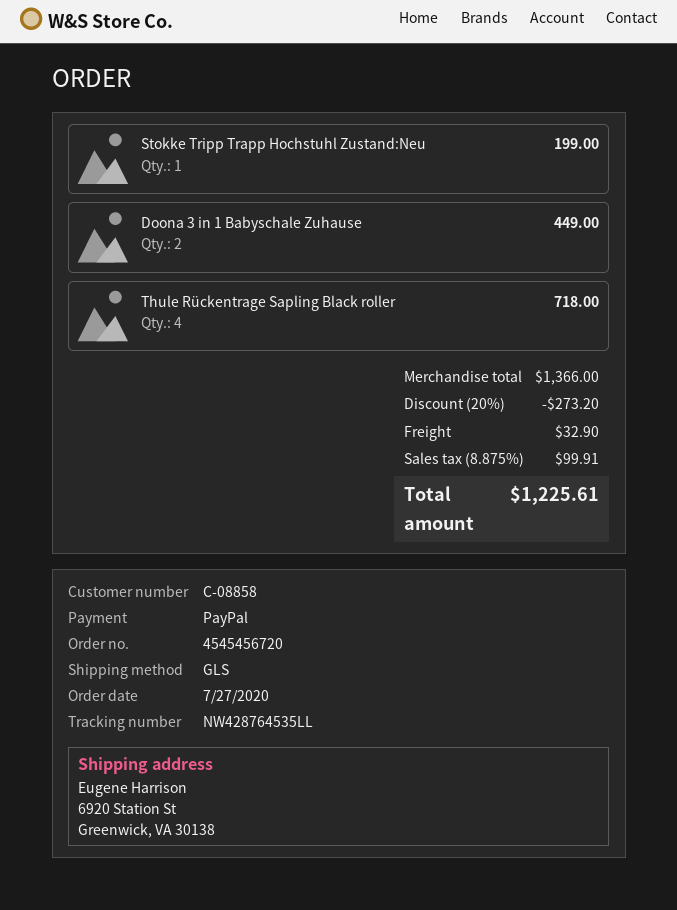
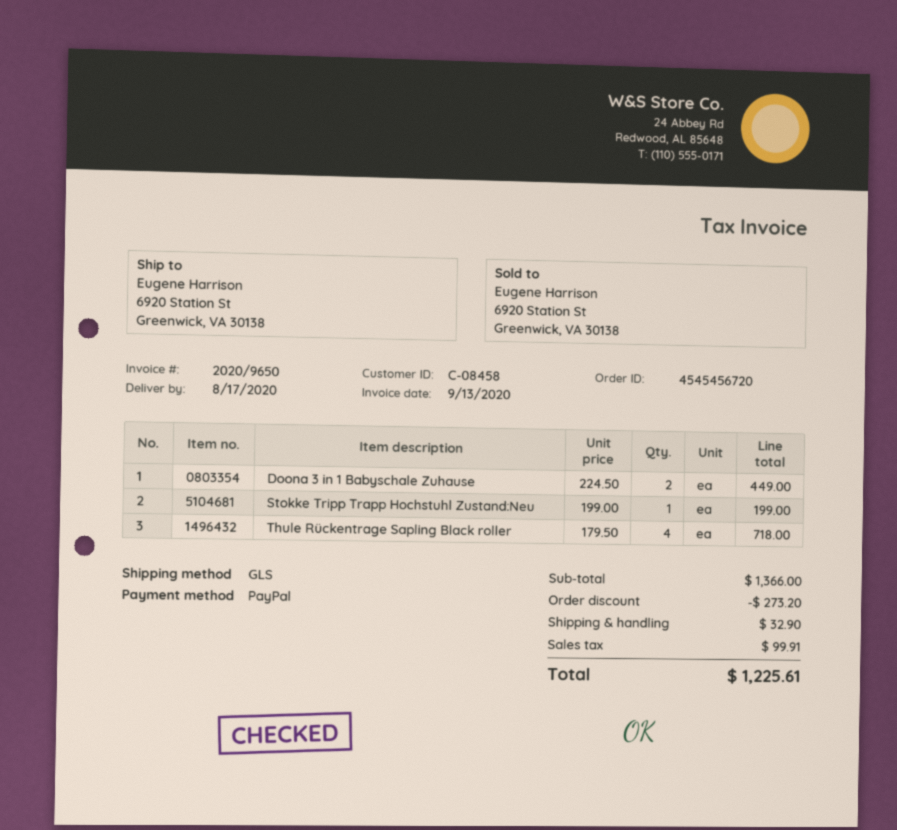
customer number: C-08858 -> C-08458

